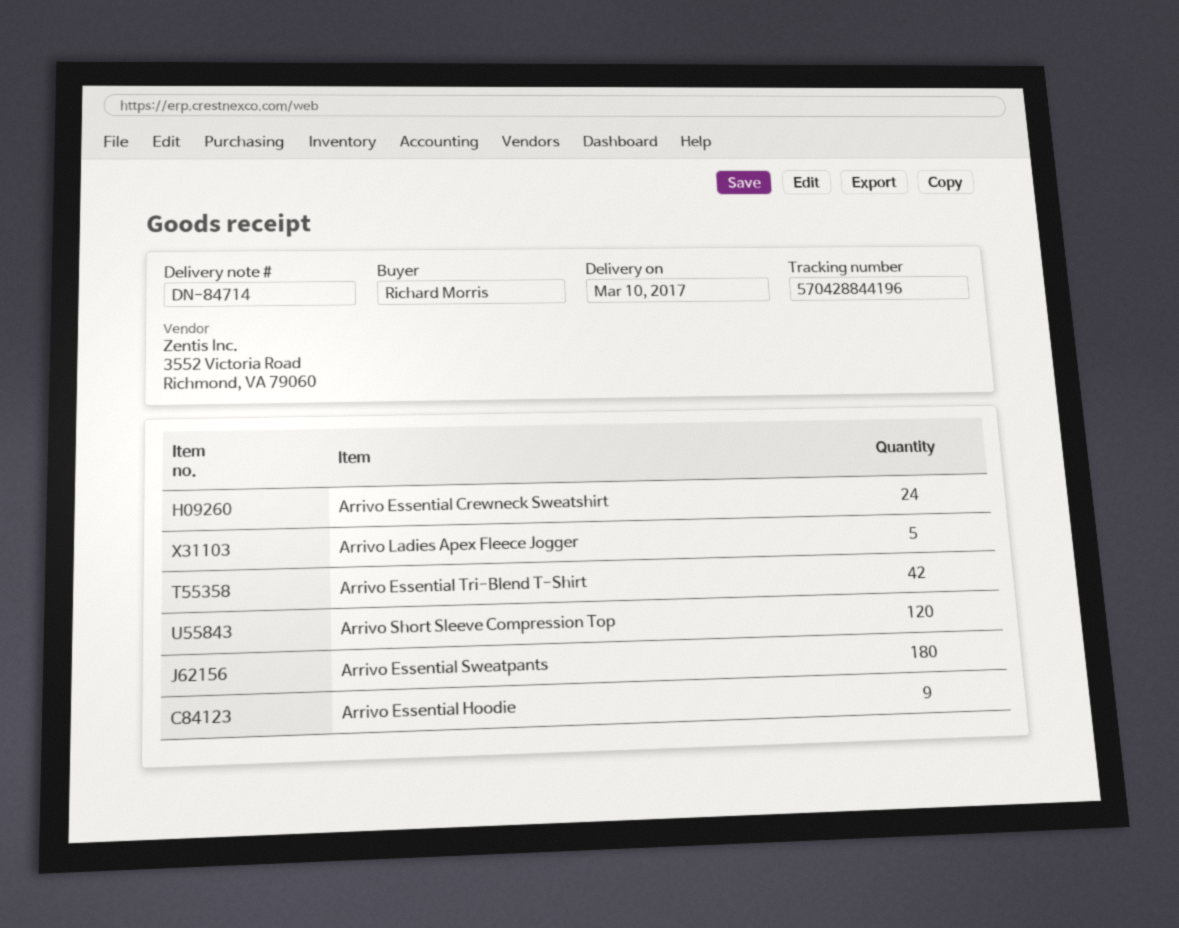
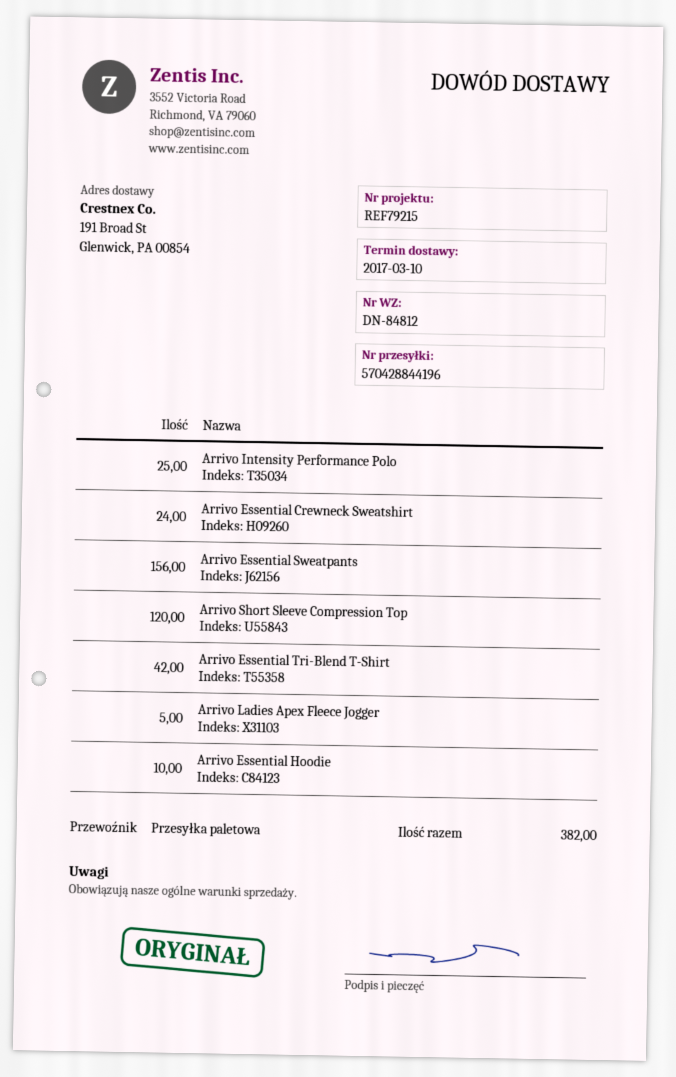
delivery note number: DN-84714 -> DN-84812
Arrivo Essential Sweatpants: 180 -> 156
Arrivo Essential Hoodie: 9 -> 10
Arrivo Intensity Performance Polo: none -> 25

